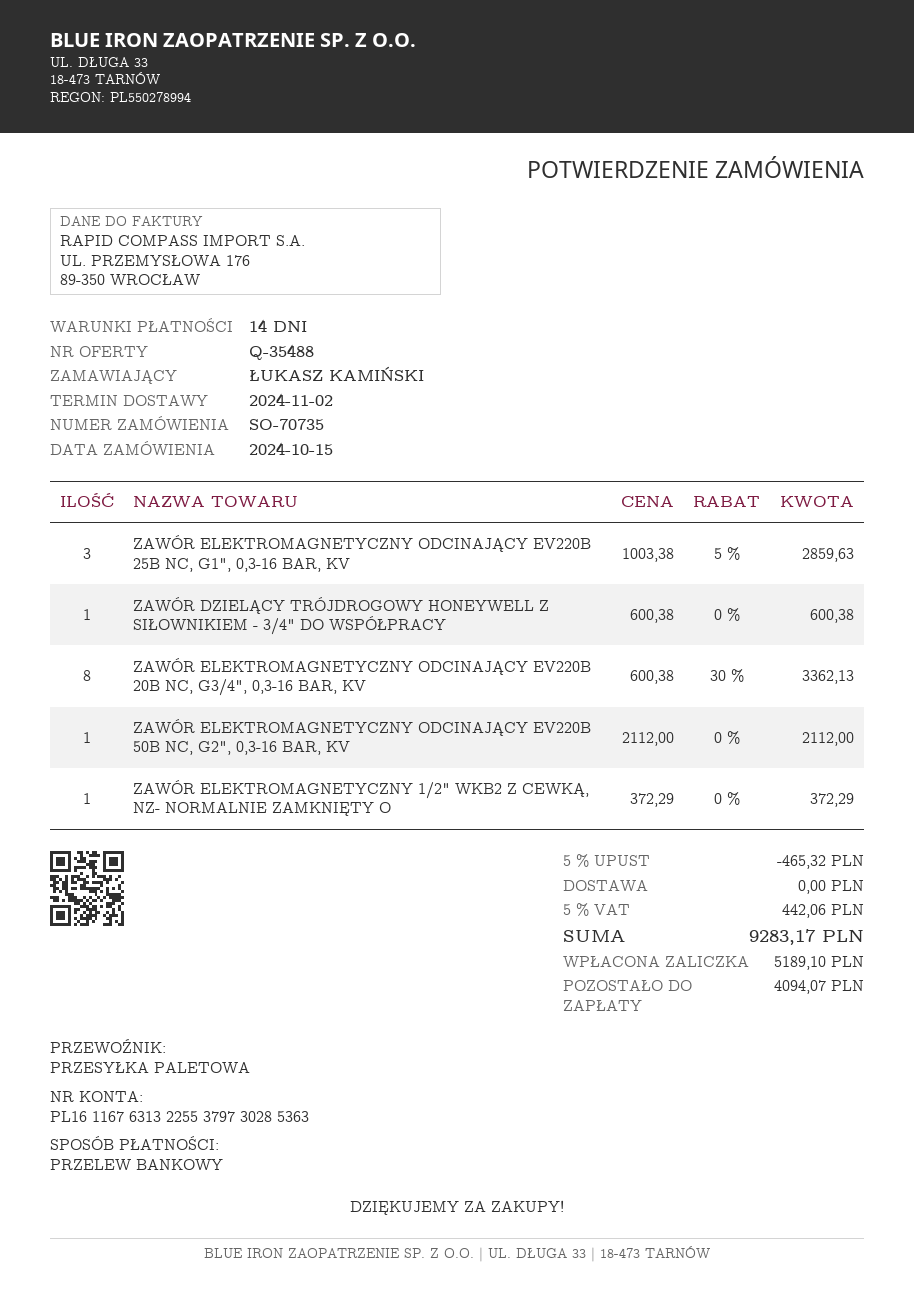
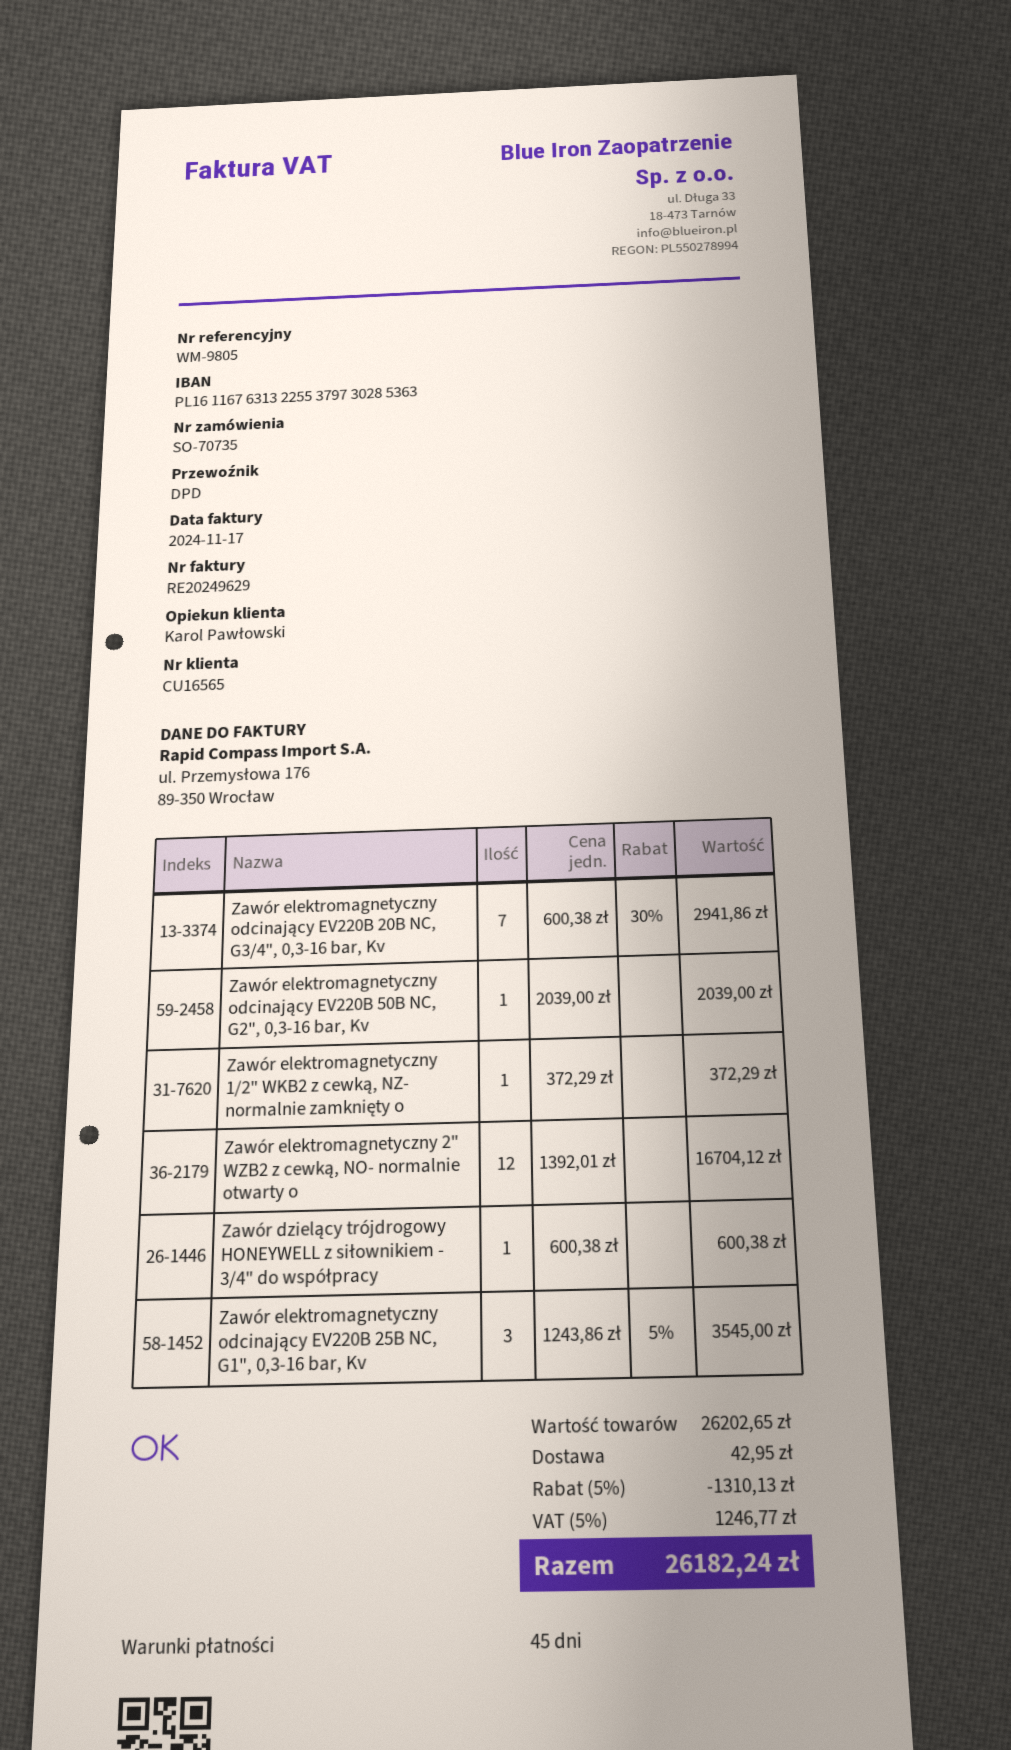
payment terms: 14 days -> 45 days
shipping method: pallet freight -> DPD
ZAWÓR ELEKTROMAGNETYCZNY ODCINAJĄCY EV220B 25B NC, G1", 0,3-16 BAR, KV: 3 x 1003.38 - 5% = 2859.63 -> 3 x 1243.86 - 5% = 3545.00
ZAWÓR ELEKTROMAGNETYCZNY ODCINAJĄCY EV220B 20B NC, G3/4", 0,3-16 BAR, KV: 8 x 600.38 - 30% = 3362.13 -> 7 x 600.38 - 30% = 2941.86
ZAWÓR ELEKTROMAGNETYCZNY ODCINAJĄCY EV220B 50B NC, G2", 0,3-16 BAR, KV: 1 x 2112.00 = 2112.00 -> 1 x 2039.00 = 2039.00
Zawór elektromagnetyczny 2" WZB2 z cewką, NO- normalnie otwarty o: none -> 12 x 1392.01 = 16704.12
discount: 5% = 465.32 -> 5% = 1310.13
shipping: 0.00 -> 42.95
tax: 5% = 442.06 -> 5% = 1246.77
total: 9283.17 -> 26182.24

